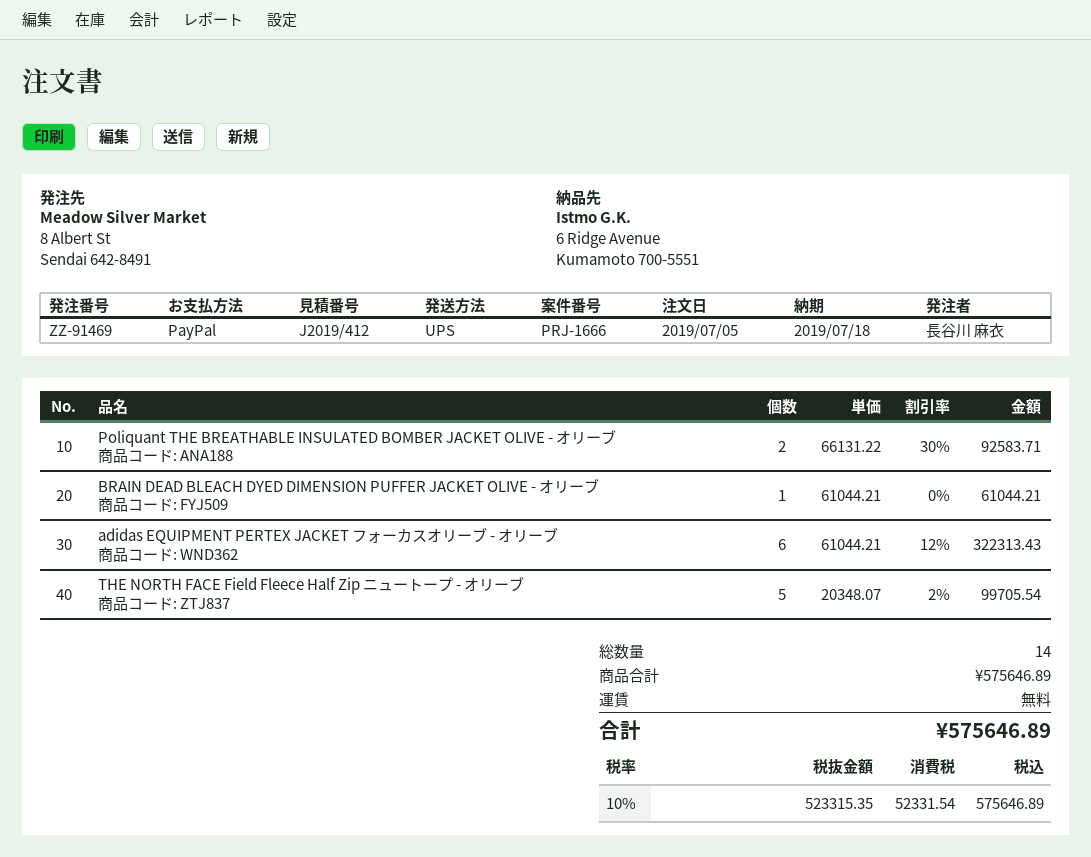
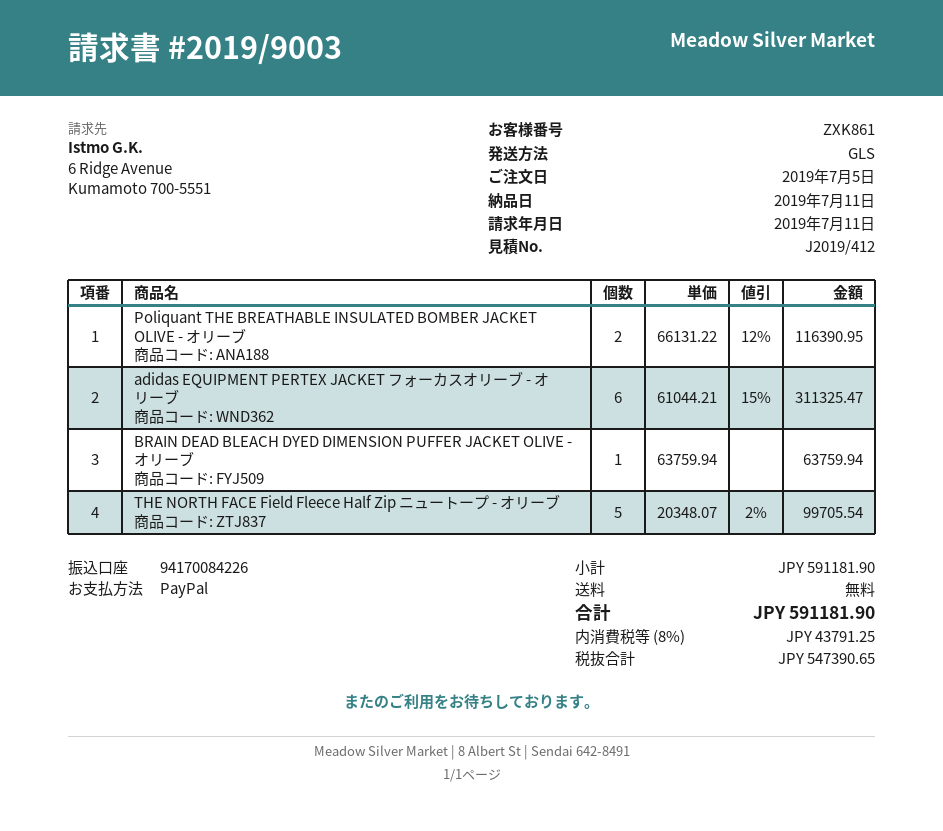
delivery date: 2019-07-18 -> 2019-07-11
shipping method: UPS -> GLS
Poliquant THE BREATHABLE INSULATED BOMBER JACKET OLIVE - オリーブ: 2 x 66131.22 - 30% = 92583.71 -> 2 x 66131.22 - 12% = 116390.95
BRAIN DEAD BLEACH DYED DIMENSION PUFFER JACKET OLIVE - オリーブ: 1 x 61044.21 = 61044.21 -> 1 x 63759.94 = 63759.94
adidas EQUIPMENT PERTEX JACKET フォーカスオリーブ - オリーブ: 6 x 61044.21 - 12% = 322313.43 -> 6 x 61044.21 - 15% = 311325.47
subtotal: 575646.89 -> 591181.90
net: 523315.35 -> 547390.65
tax: 10% = 52331.54 -> 8% = 43791.25
total: 575646.89 -> 591181.90

